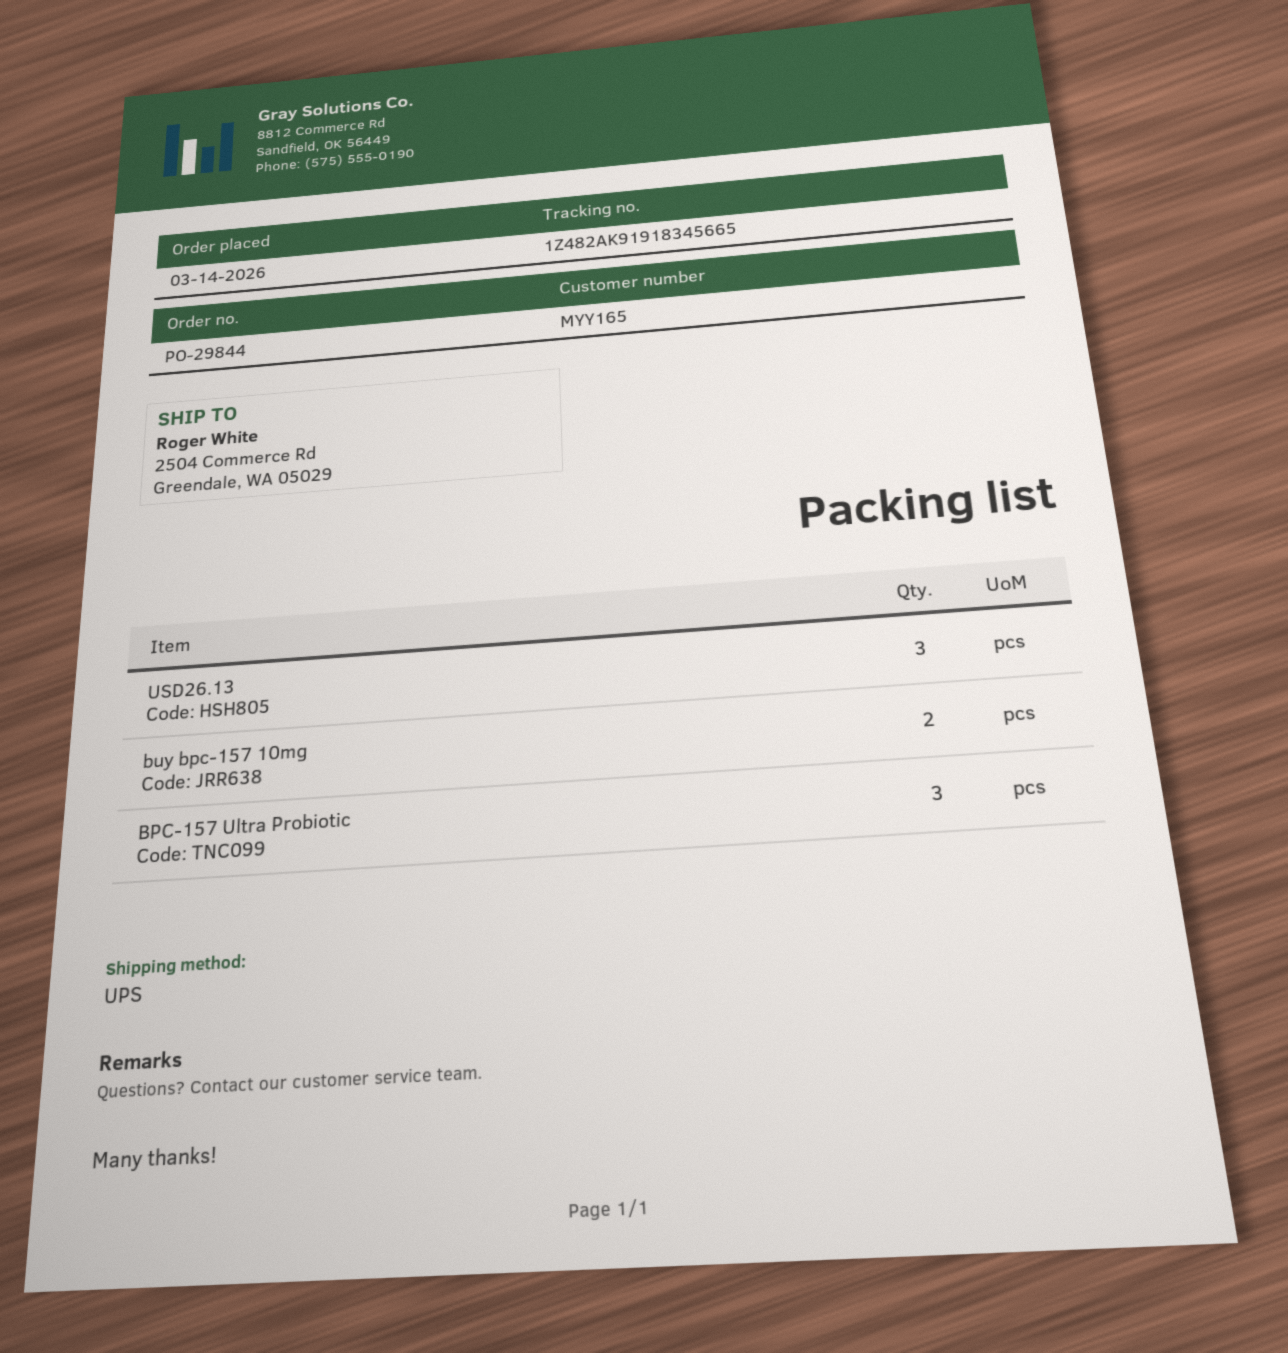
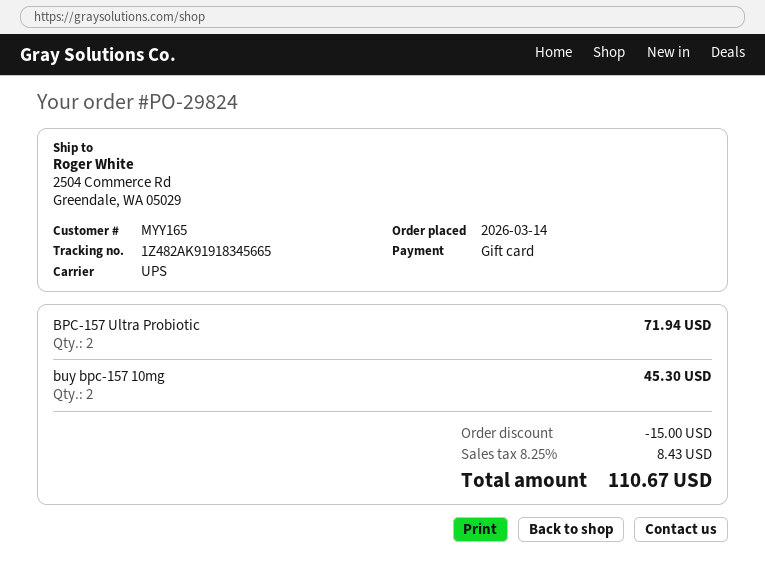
order number: PO-29844 -> PO-29824
USD26.13: 3 -> none
BPC-157 Ultra Probiotic: 3 -> 2

